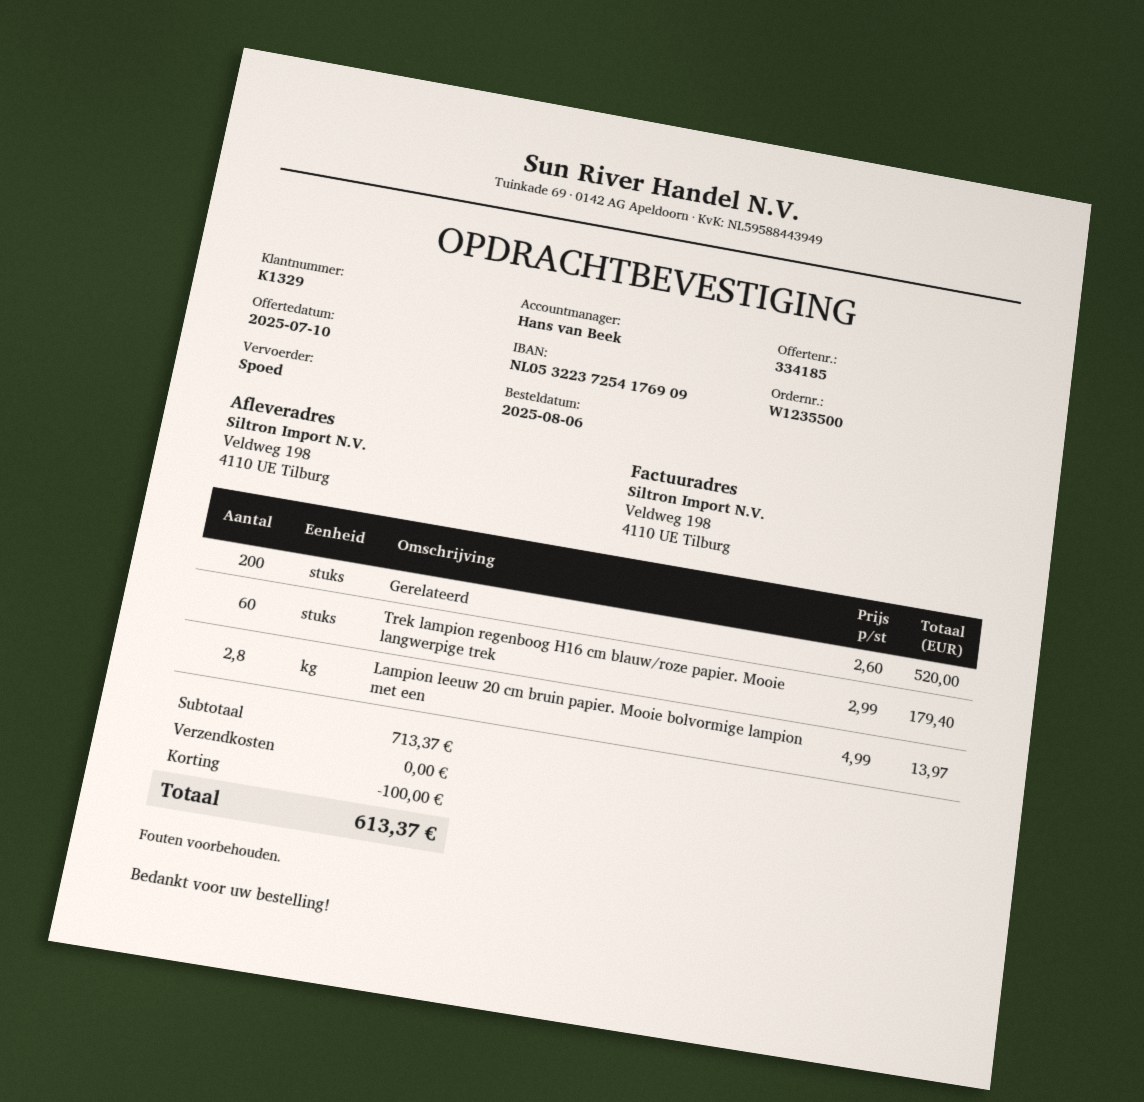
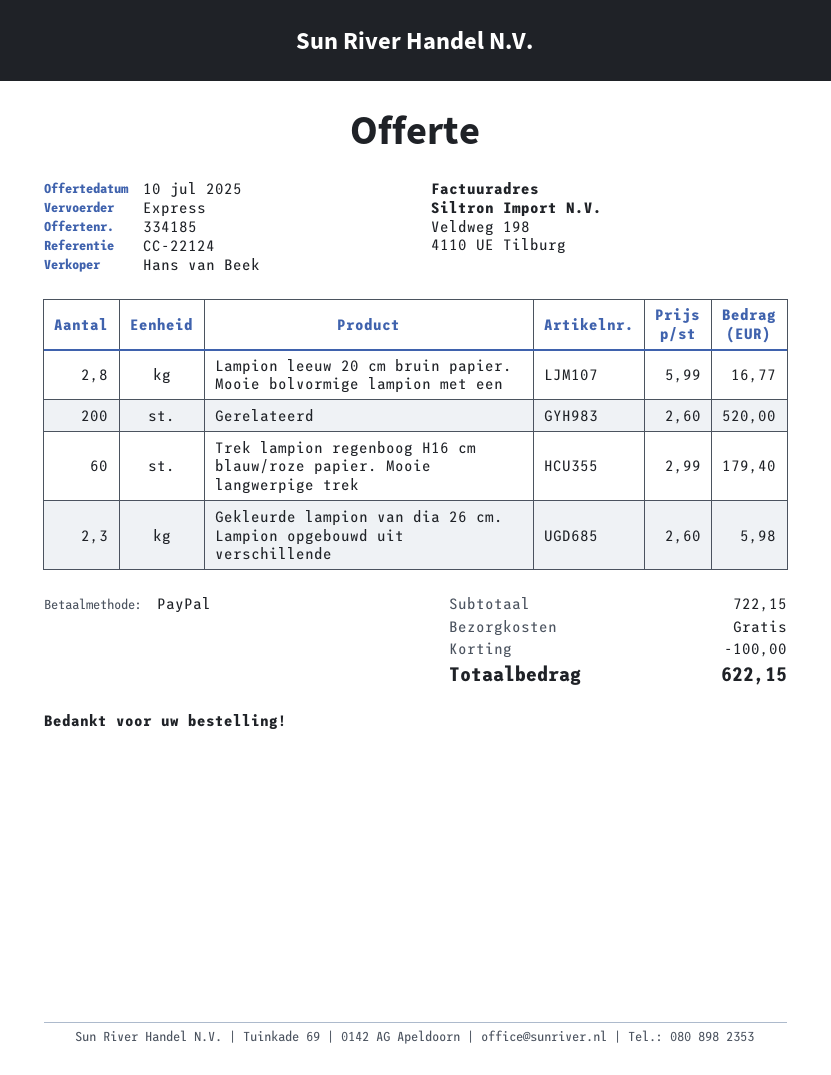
Lampion leeuw 20 cm bruin papier. Mooie bolvormige lampion met een: 2.8 x 4.99 = 13.97 -> 2.8 x 5.99 = 16.77
Gekleurde lampion van dia 26 cm. Lampion opgebouwd uit verschillende: none -> 2.3 x 2.60 = 5.98
subtotal: 713.37 -> 722.15
total: 613.37 -> 622.15

